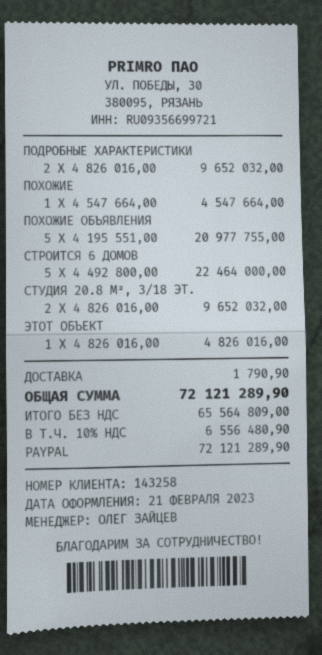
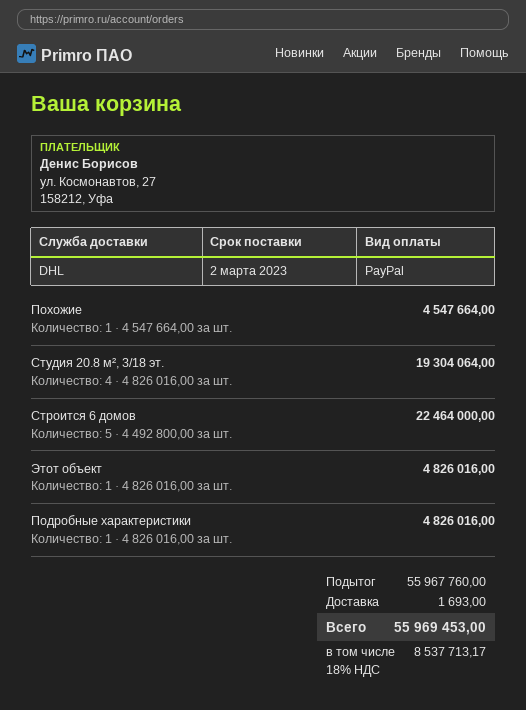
ПОДРОБНЫЕ ХАРАКТЕРИСТИКИ: 2 x 4826016.00 = 9652032.00 -> 1 x 4826016.00 = 4826016.00
ПОХОЖИЕ ОБЪЯВЛЕНИЯ: 5 x 4195551.00 = 20977755.00 -> none
СТУДИЯ 20.8 М², 3/18 ЭТ.: 2 x 4826016.00 = 9652032.00 -> 4 x 4826016.00 = 19304064.00
shipping: 1790.90 -> 1693.00
tax: 10% = 6556480.90 -> 18% = 8537713.17
total: 72121289.90 -> 55969453.00

